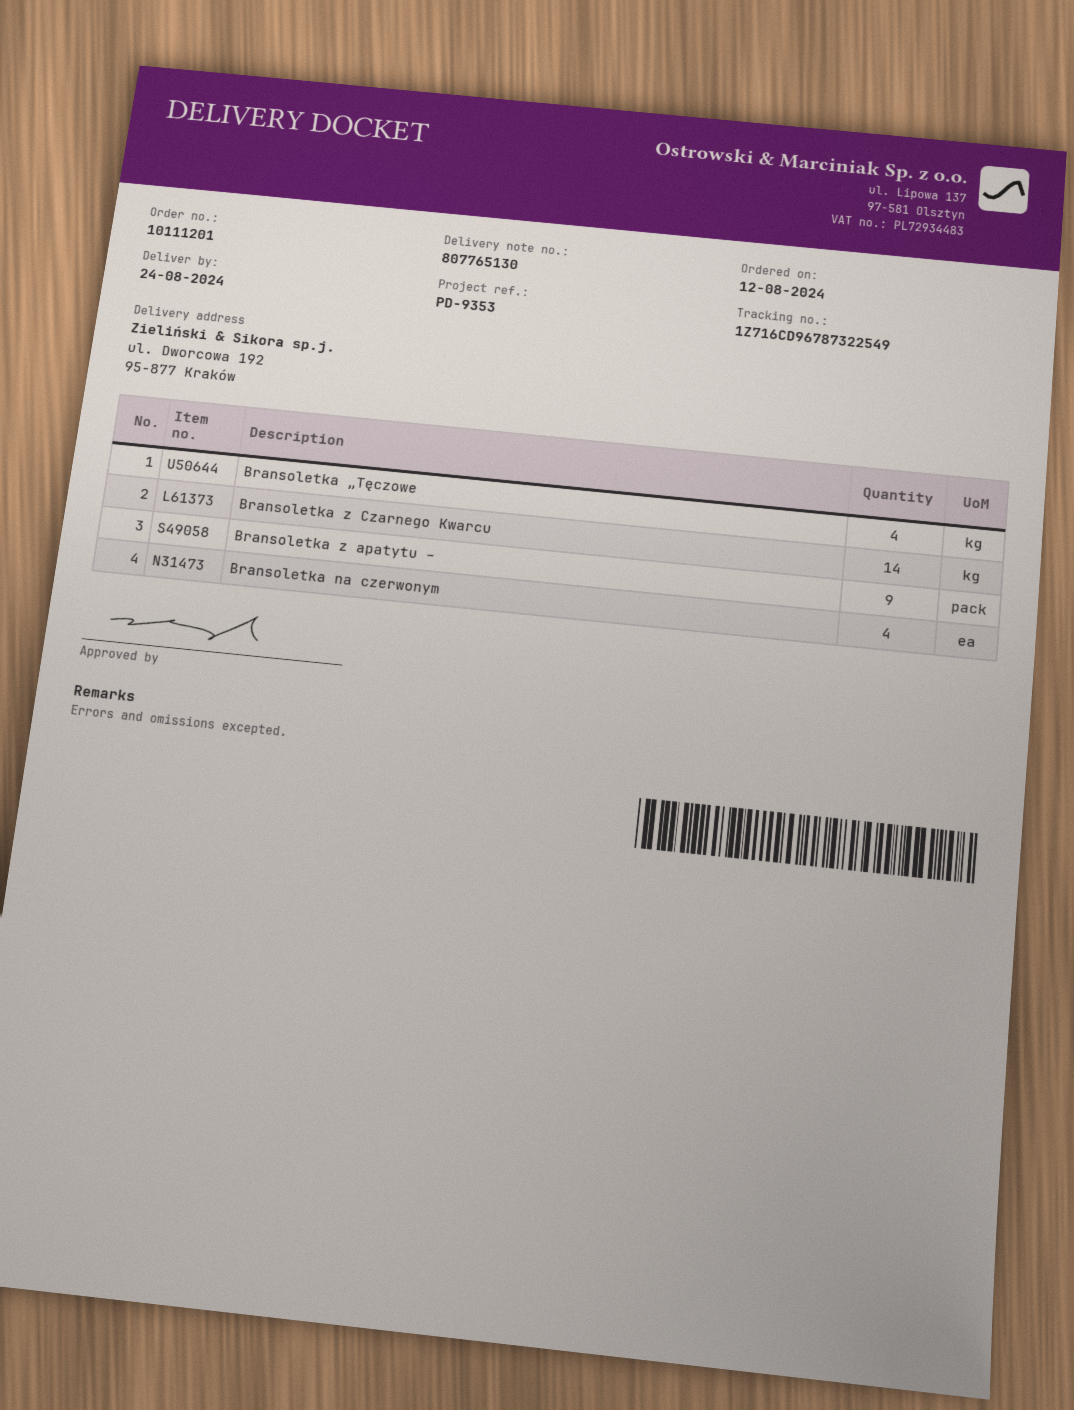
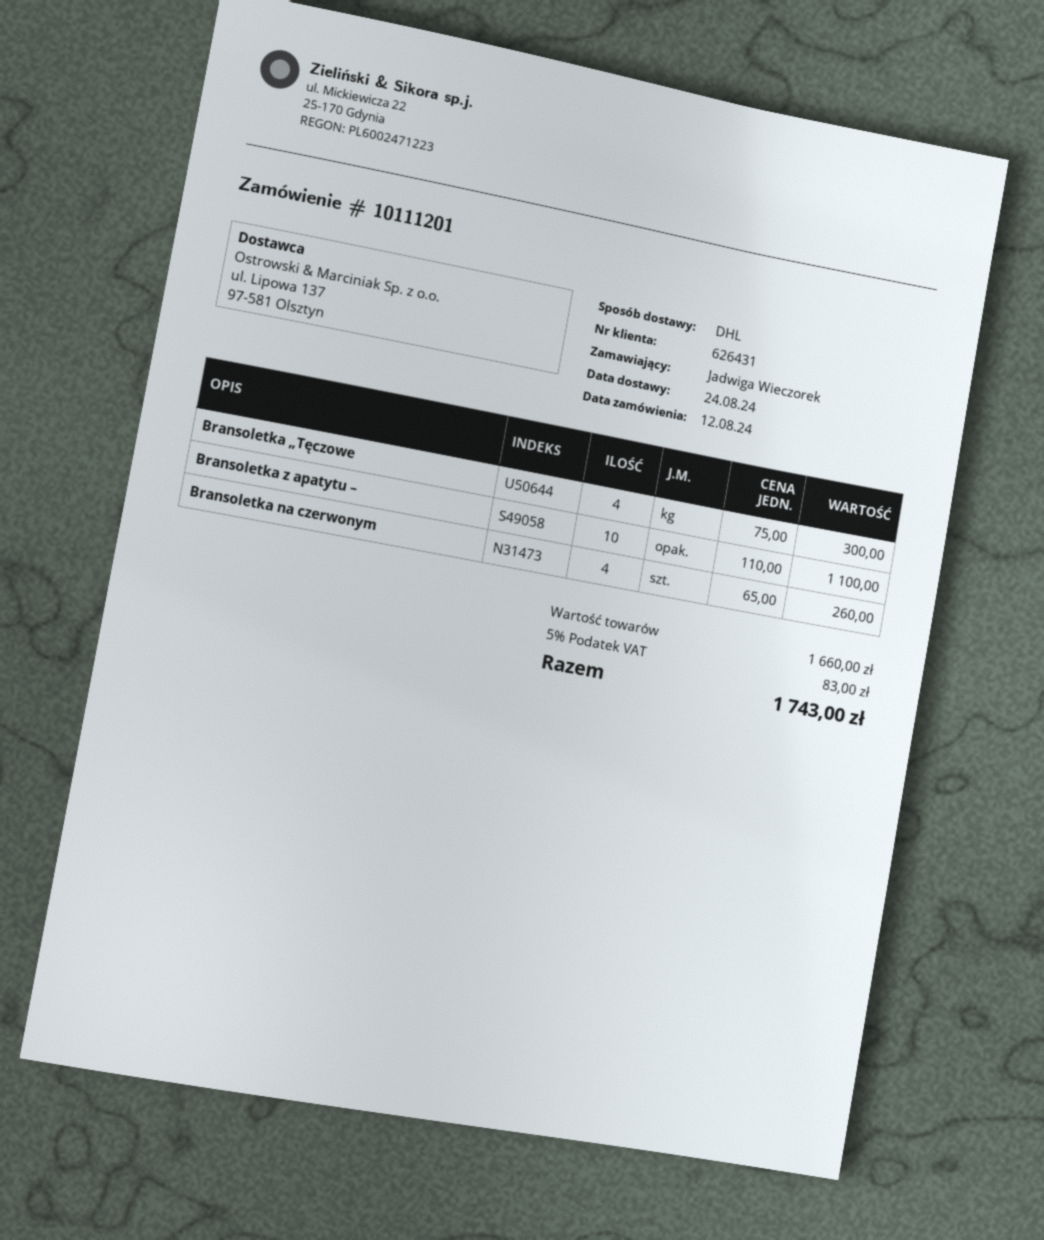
Bransoletka z Czarnego Kwarcu: 14 -> none
Bransoletka z apatytu –: 9 -> 10

